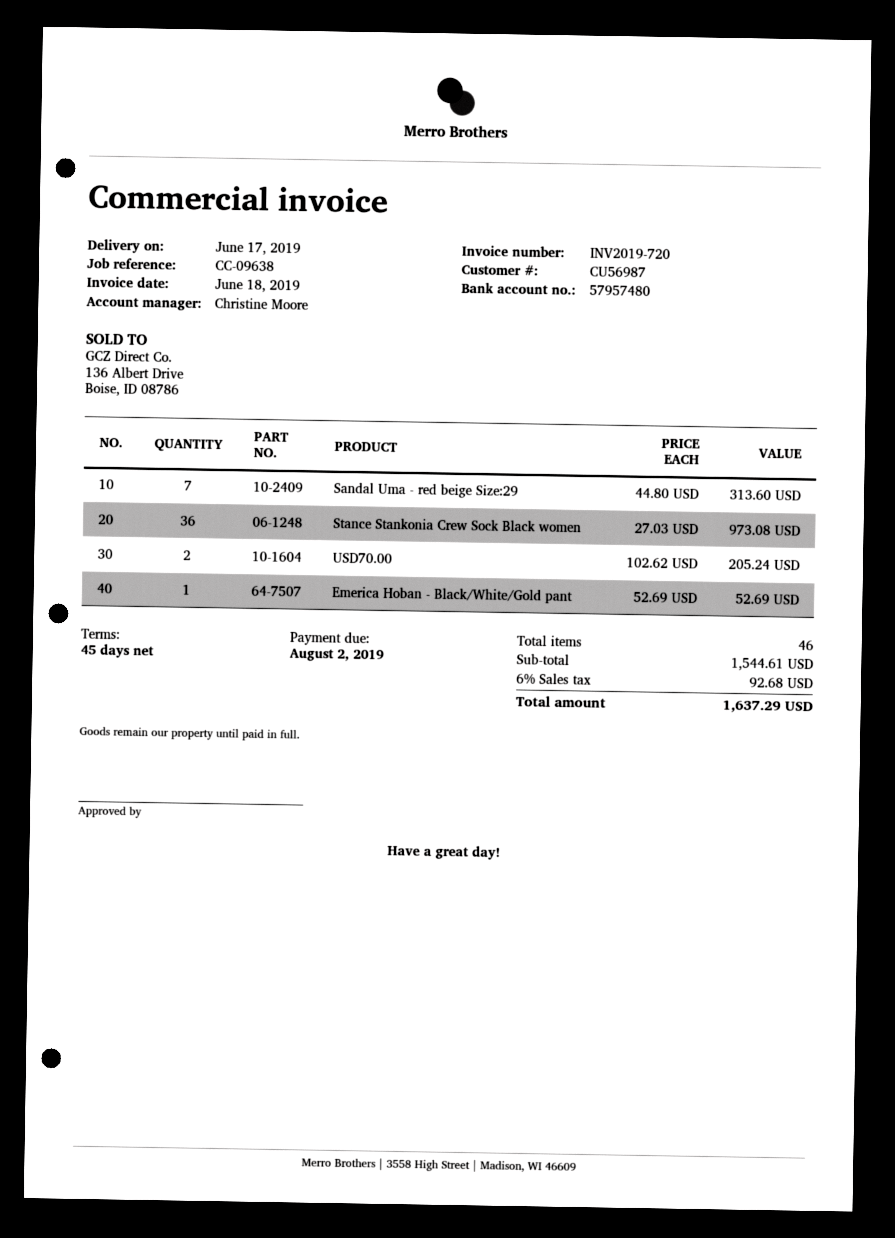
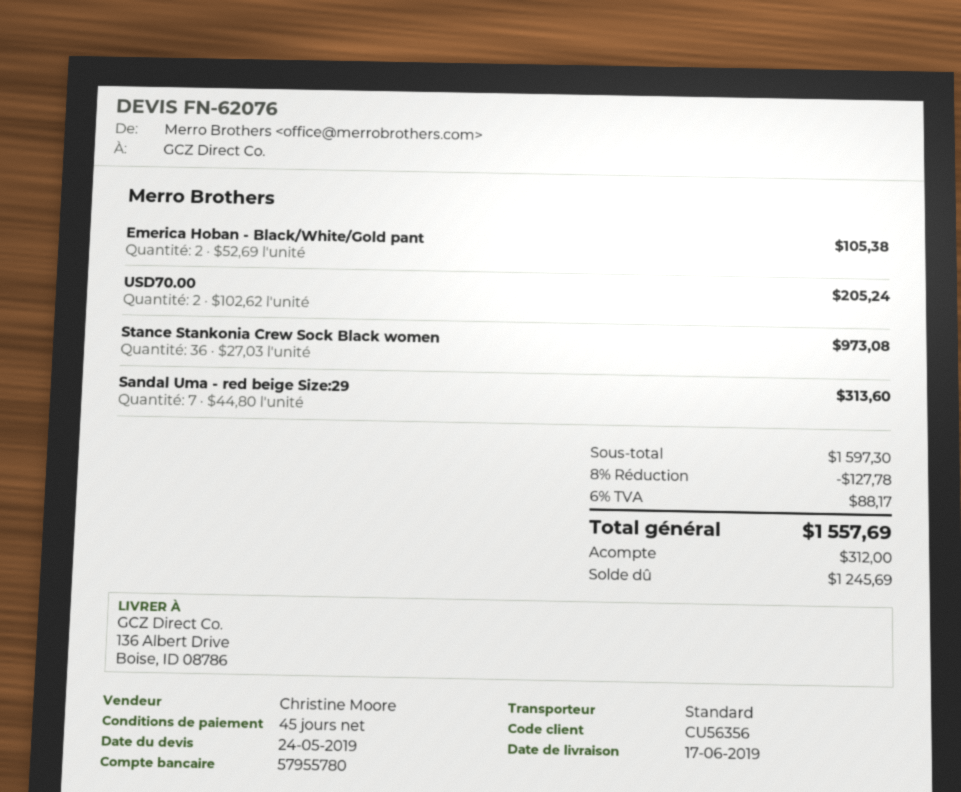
customer number: CU56987 -> CU56356
bank account: 57957480 -> 57955780
Emerica Hoban - Black/White/Gold pant: 1 x 52.69 = 52.69 -> 2 x 52.69 = 105.38
subtotal: 1544.61 -> 1597.30
discount: none -> 8% = 127.78
tax: 6% = 92.68 -> 6% = 88.17
total: 1637.29 -> 1557.69

